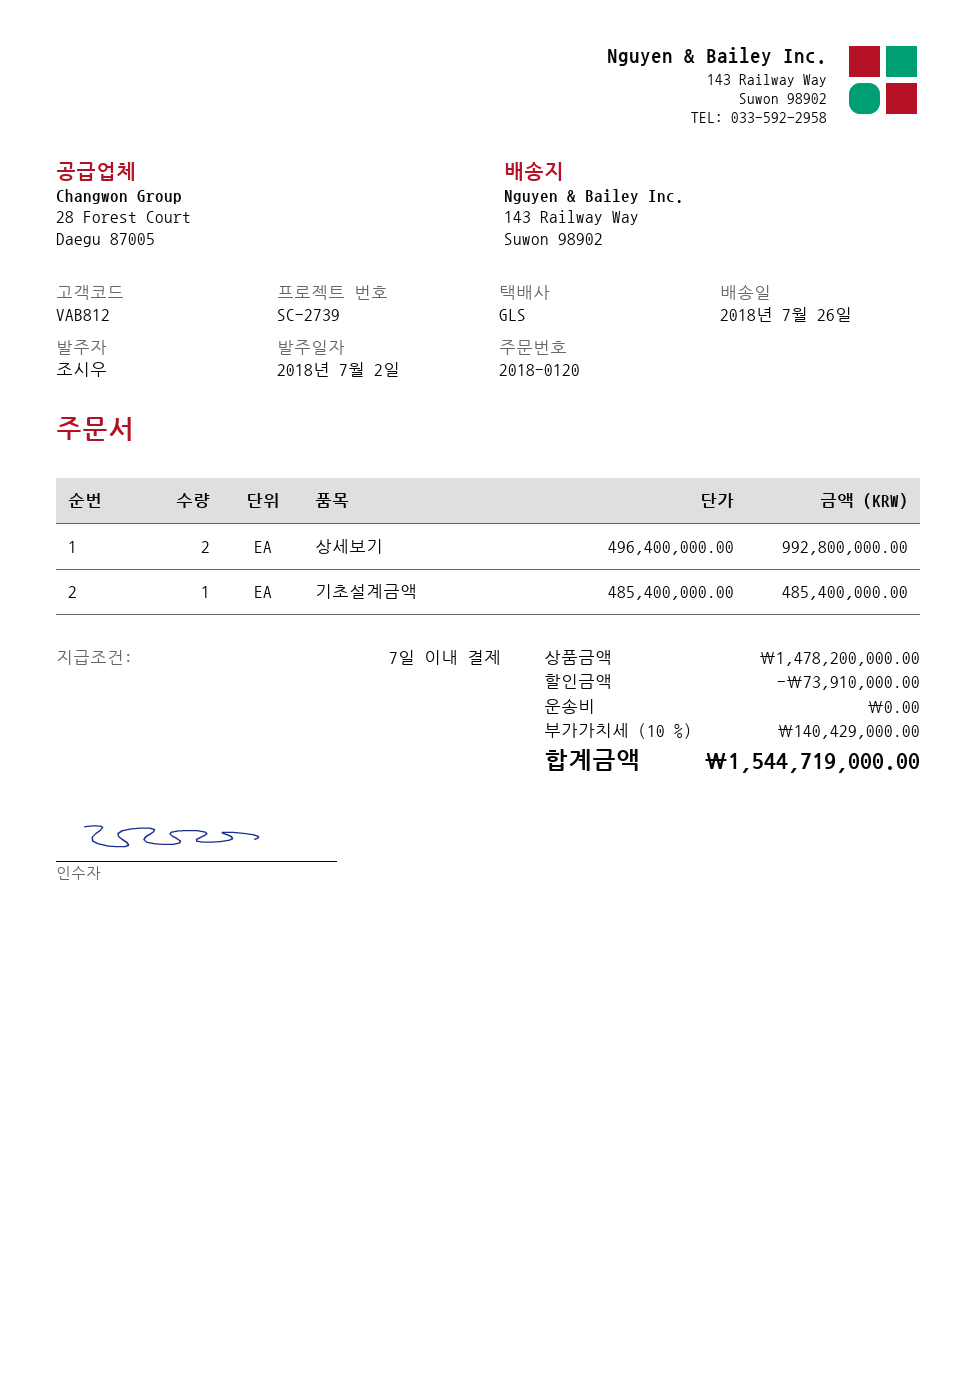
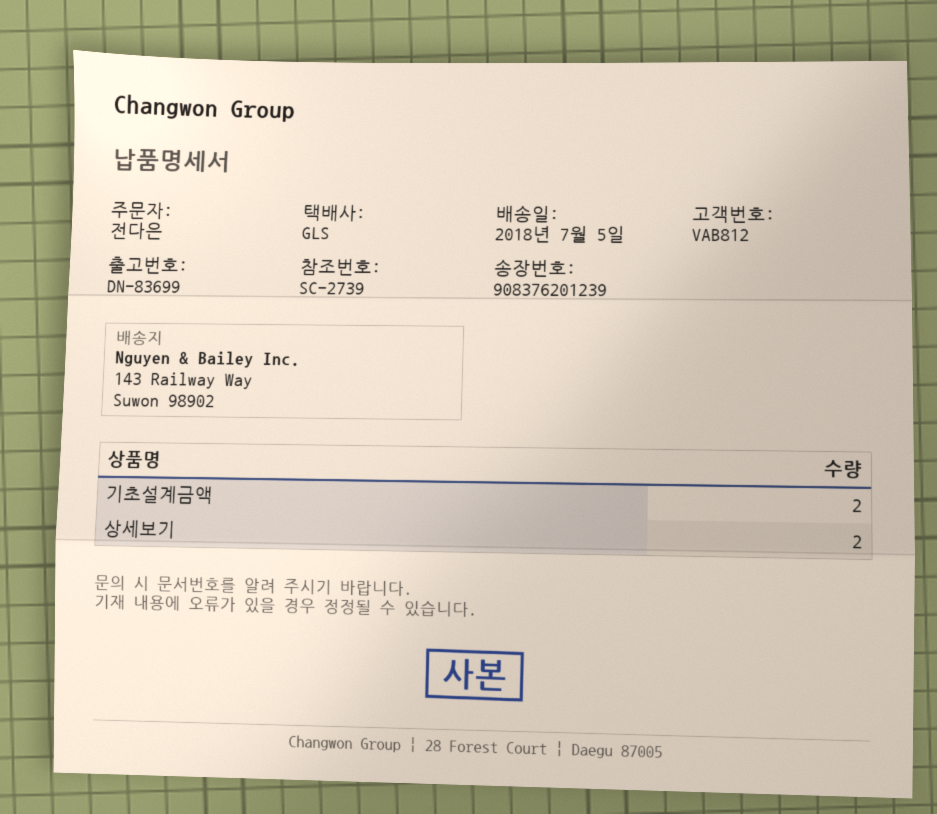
delivery date: 2018-07-26 -> 2018-07-05
ordered by: 조시우 -> 전다은
기초설계금액: 1 -> 2

